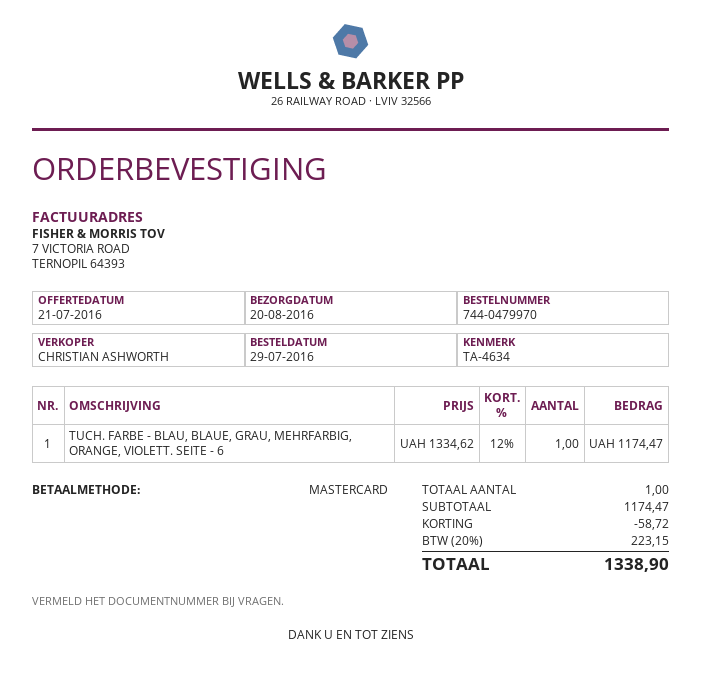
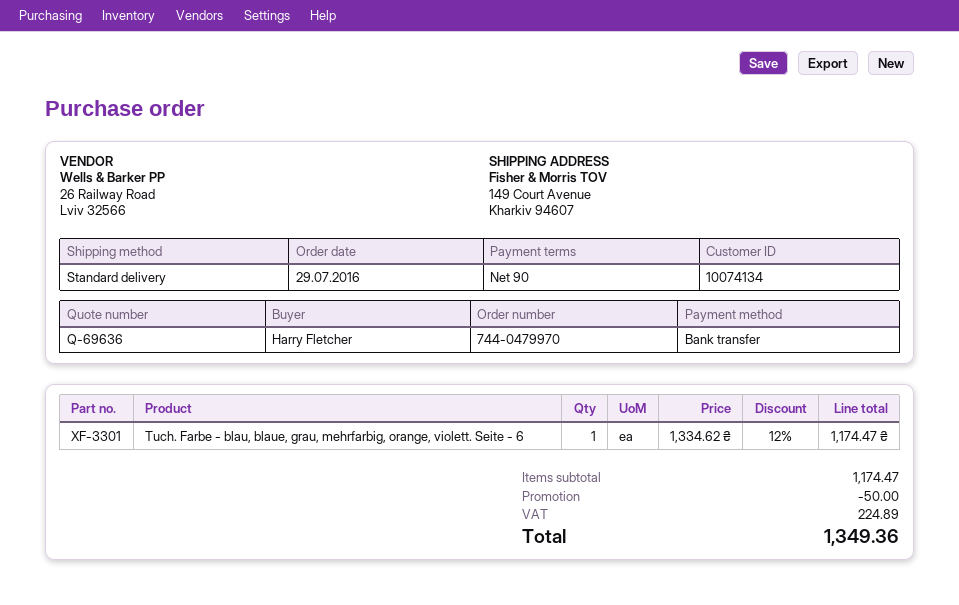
payment method: Mastercard -> bank transfer
discount: 58.72 -> 50.00
tax: 223.15 -> 224.89
total: 1338.90 -> 1349.36

